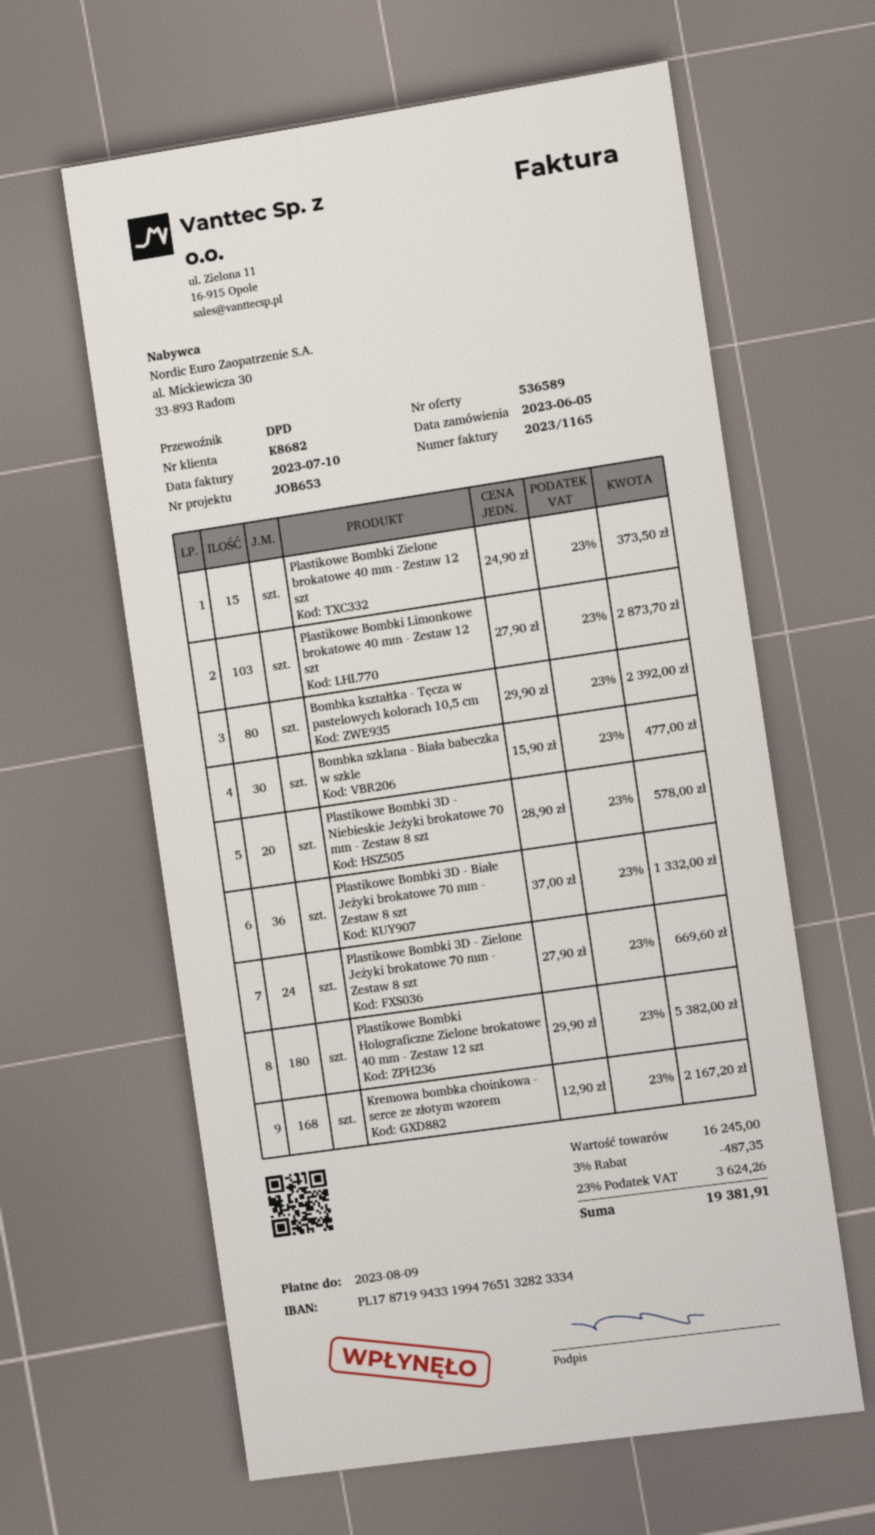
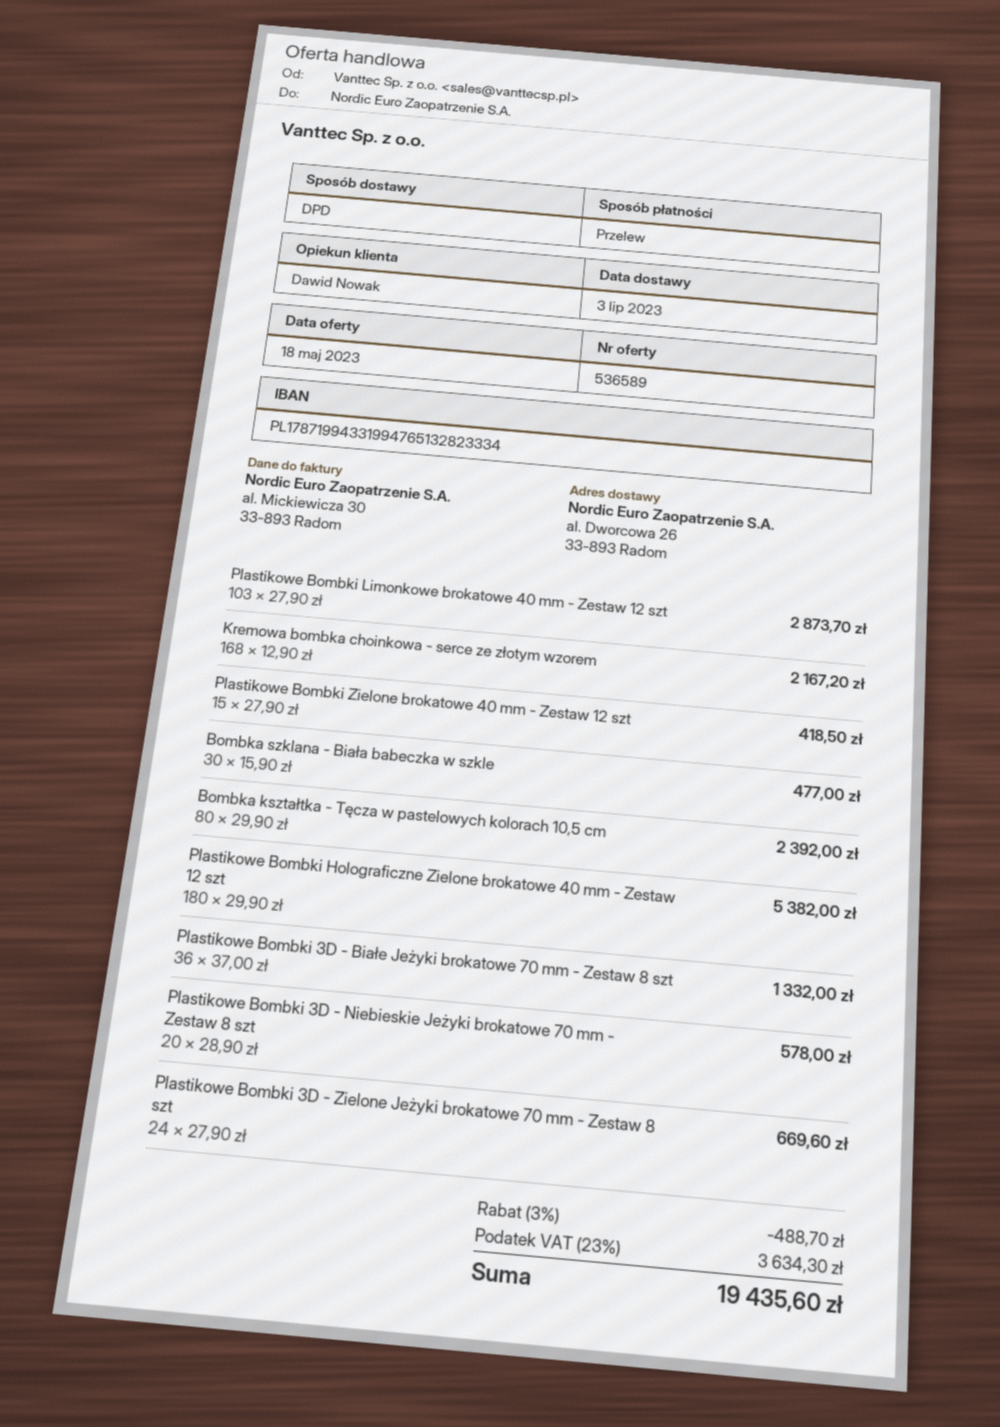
Plastikowe Bombki Zielone brokatowe 40 mm - Zestaw 12 szt: 15 x 24.90 = 373.50 -> 15 x 27.90 = 418.50
discount: 3% = 487.35 -> 3% = 488.70
tax: 23% = 3624.26 -> 23% = 3634.30
total: 19381.91 -> 19435.60

